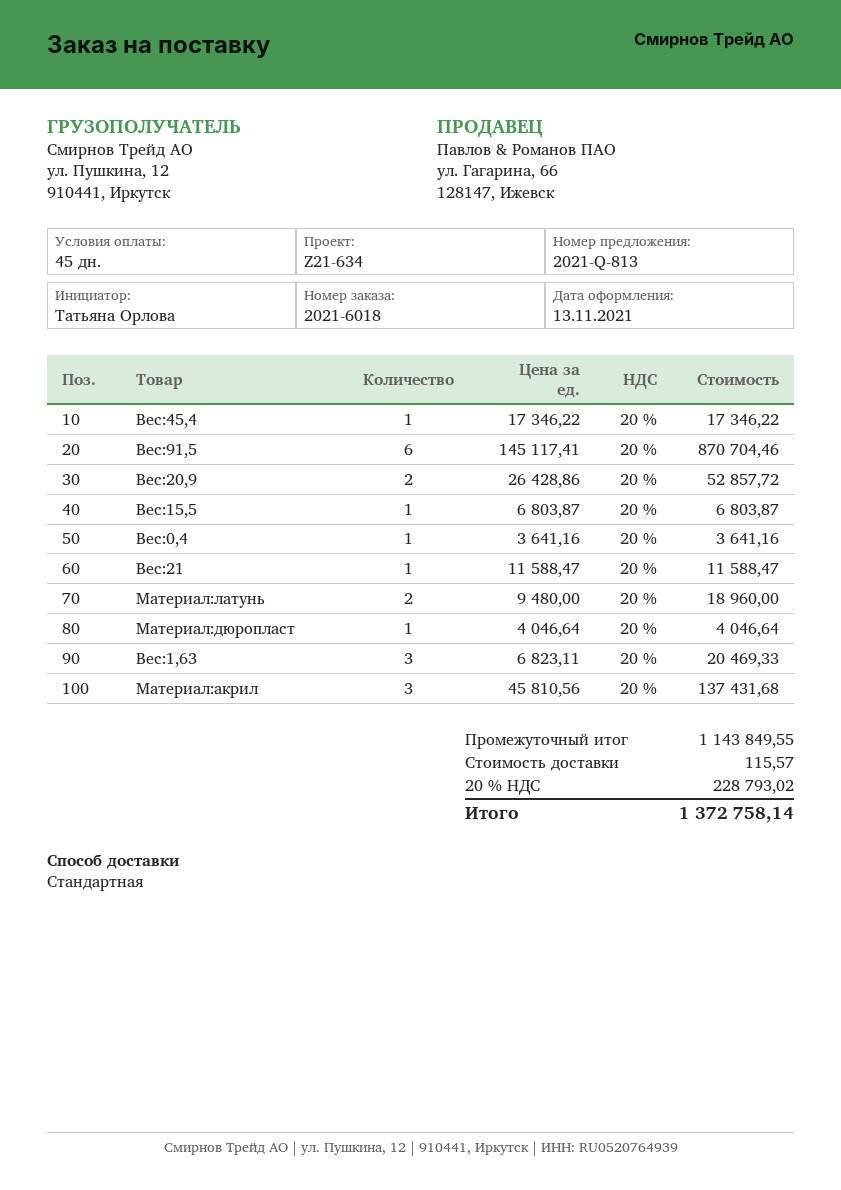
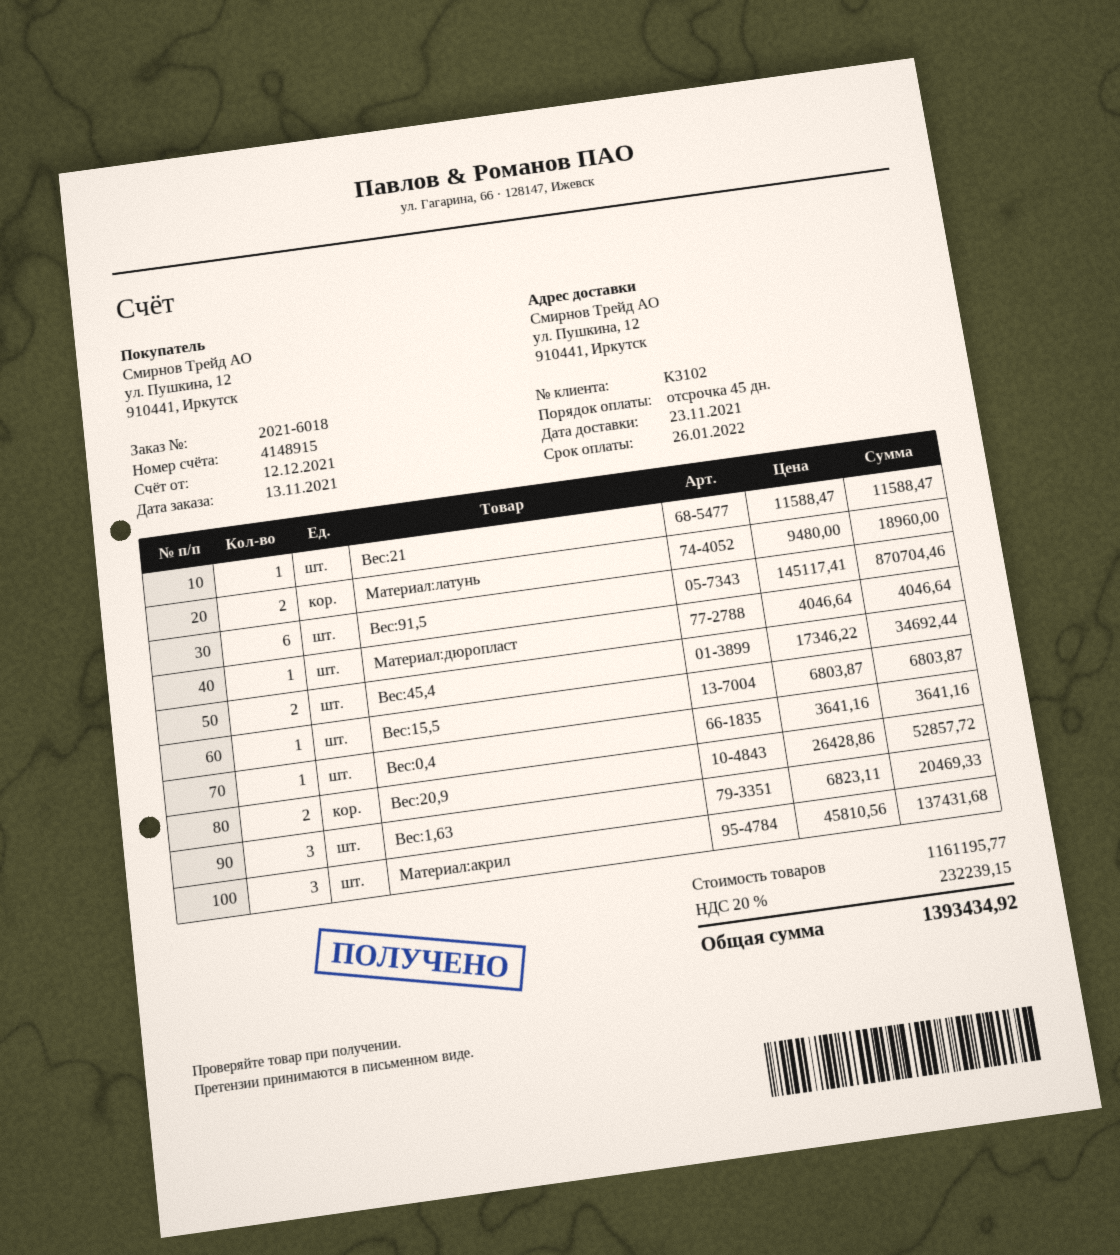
Вес:45,4: 1 x 17346.22 = 17346.22 -> 2 x 17346.22 = 34692.44
subtotal: 1143849.55 -> 1161195.77
shipping: 115.57 -> none
tax: 20% = 228793.02 -> 20% = 232239.15
total: 1372758.14 -> 1393434.92

